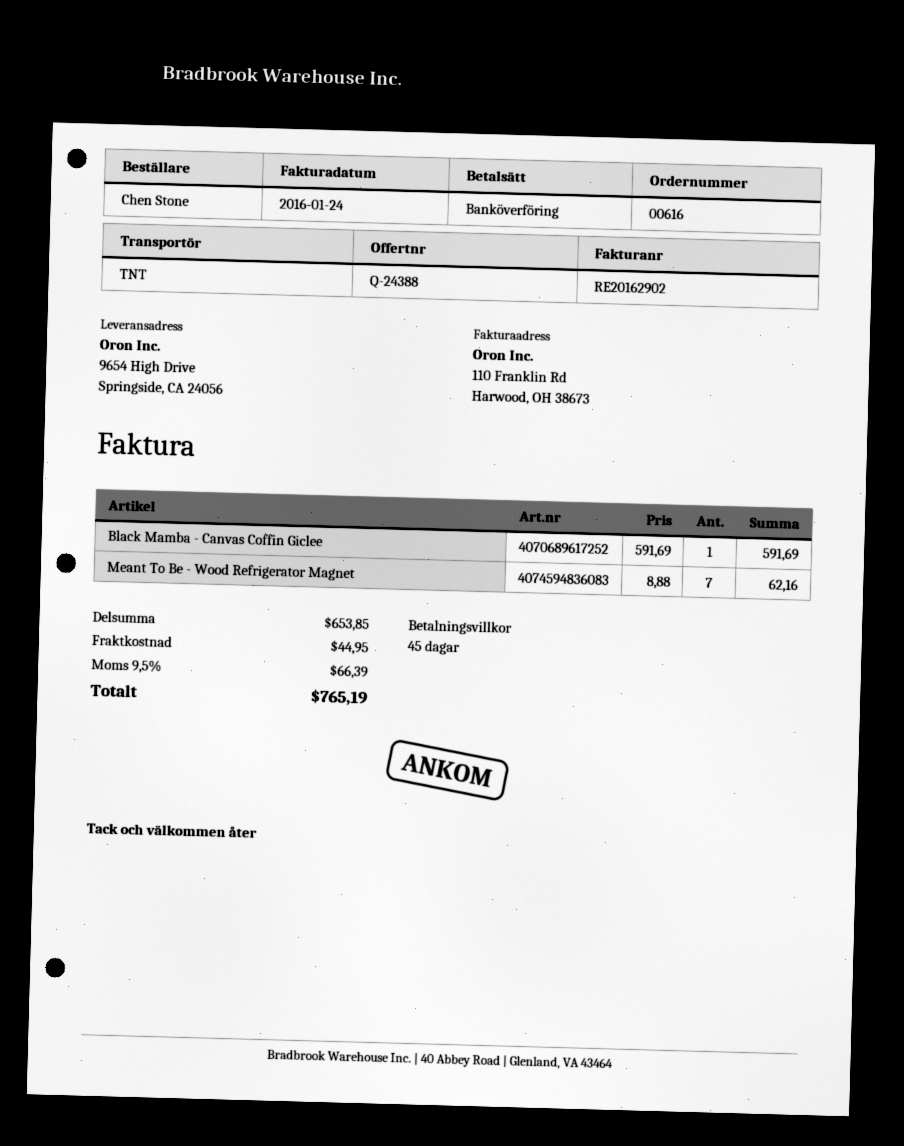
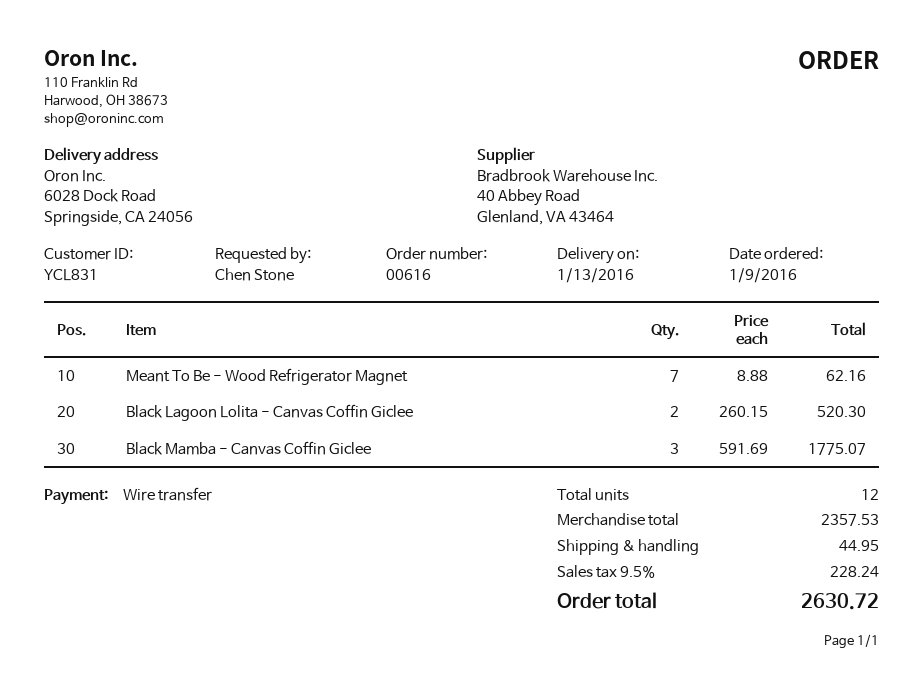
ship to: 9654 High Drive, Springside, CA 24056 -> 6028 Dock Road, Springside, CA 24056
Black Mamba - Canvas Coffin Giclee: 1 x 591.69 = 591.69 -> 3 x 591.69 = 1775.07
Black Lagoon Lolita - Canvas Coffin Giclee: none -> 2 x 260.15 = 520.30
subtotal: 653.85 -> 2357.53
tax: 9.5% = 66.39 -> 9.5% = 228.24
total: 765.19 -> 2630.72

